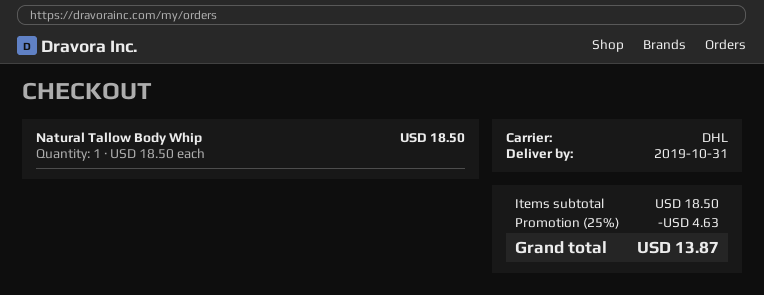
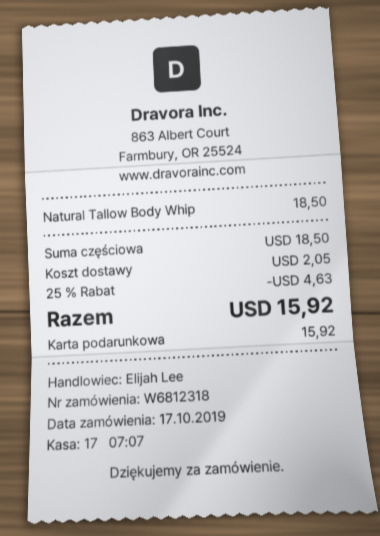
shipping: none -> 2.05
total: 13.87 -> 15.92

